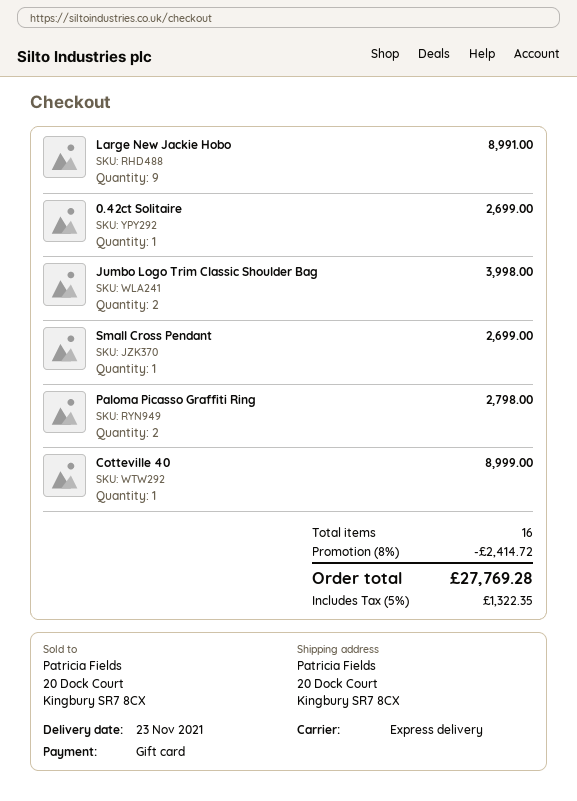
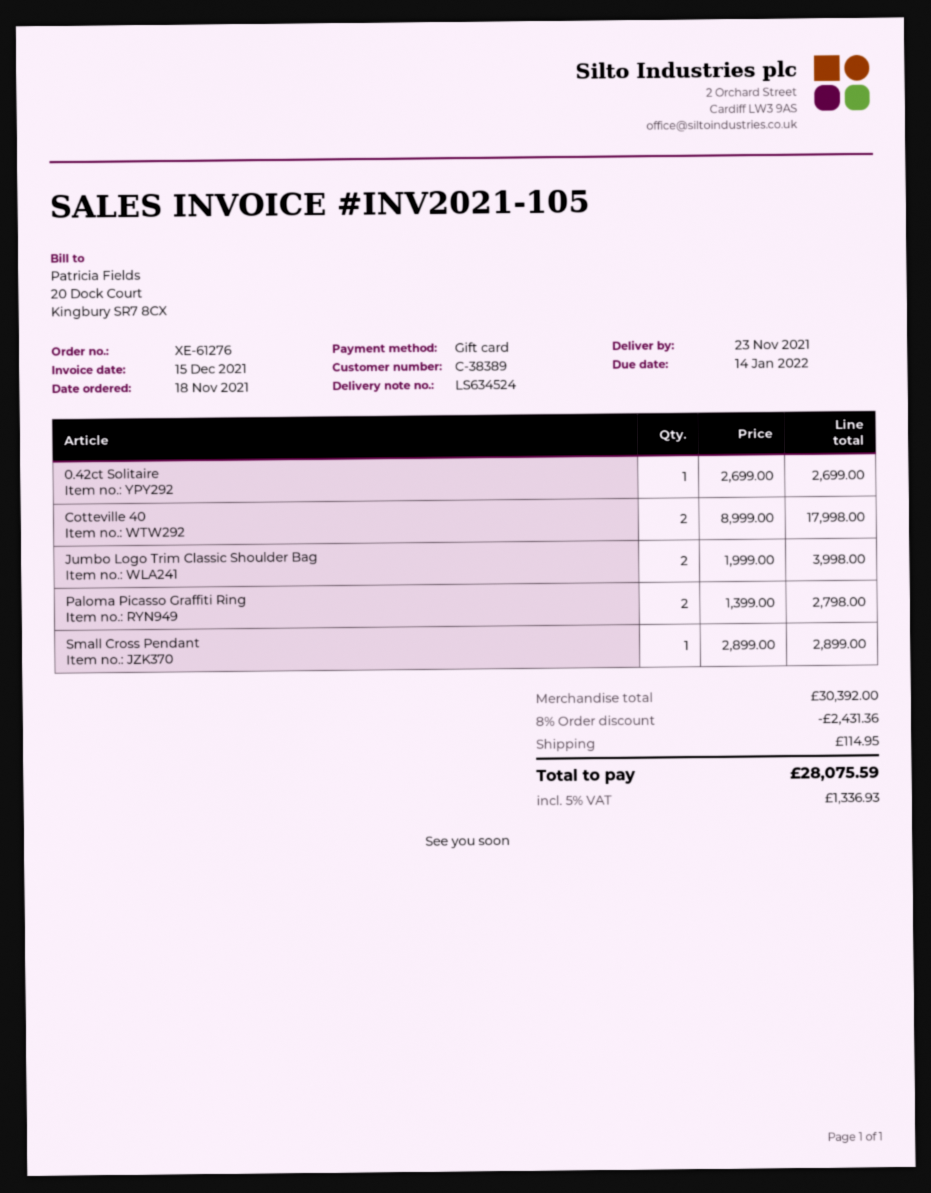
Large New Jackie Hobo: 9 for 8991.00 -> none
Small Cross Pendant: 1 for 2699.00 -> 1 for 2899.00
Cotteville 40: 1 for 8999.00 -> 2 for 17998.00
discount: 8% = 2414.72 -> 8% = 2431.36
shipping: none -> 114.95
tax: 5% = 1322.35 -> 5% = 1336.93
total: 27769.28 -> 28075.59

